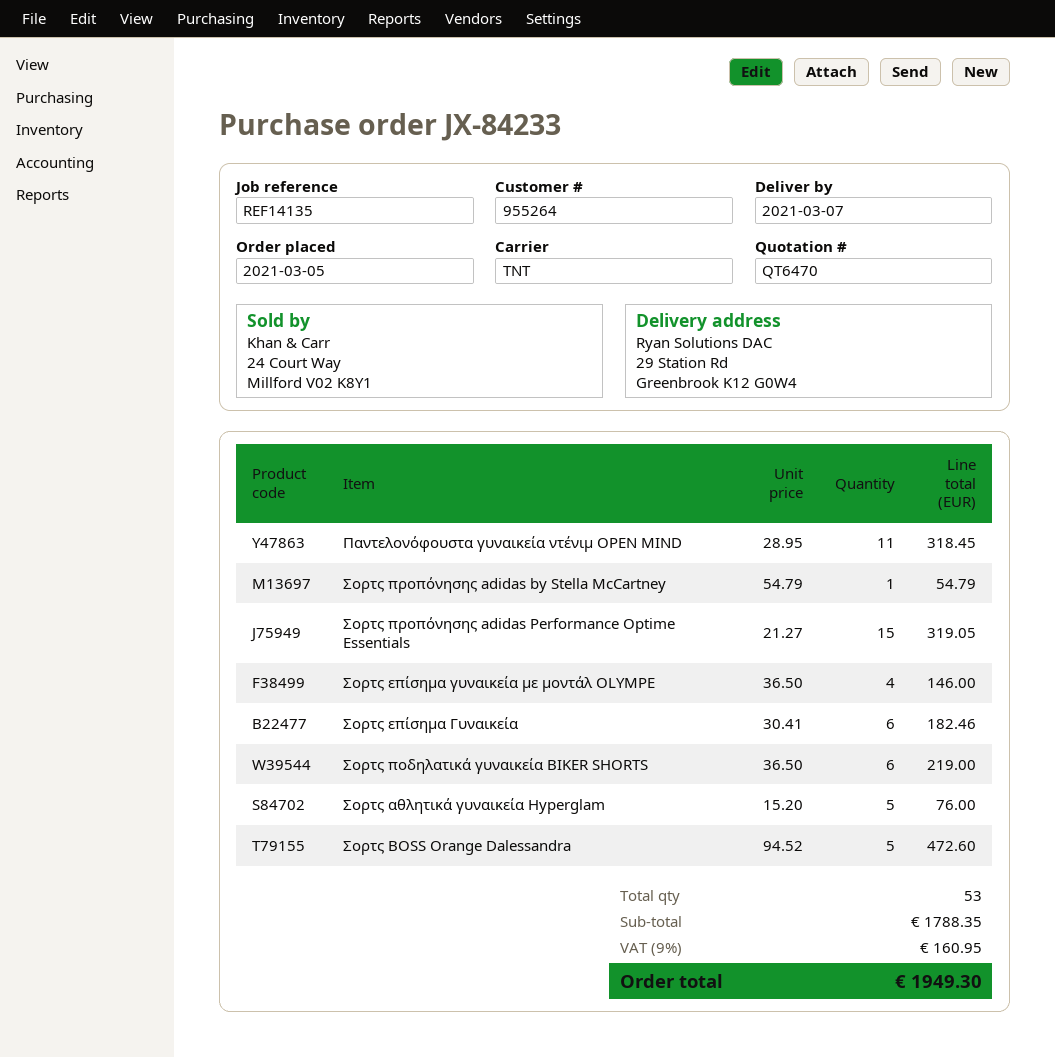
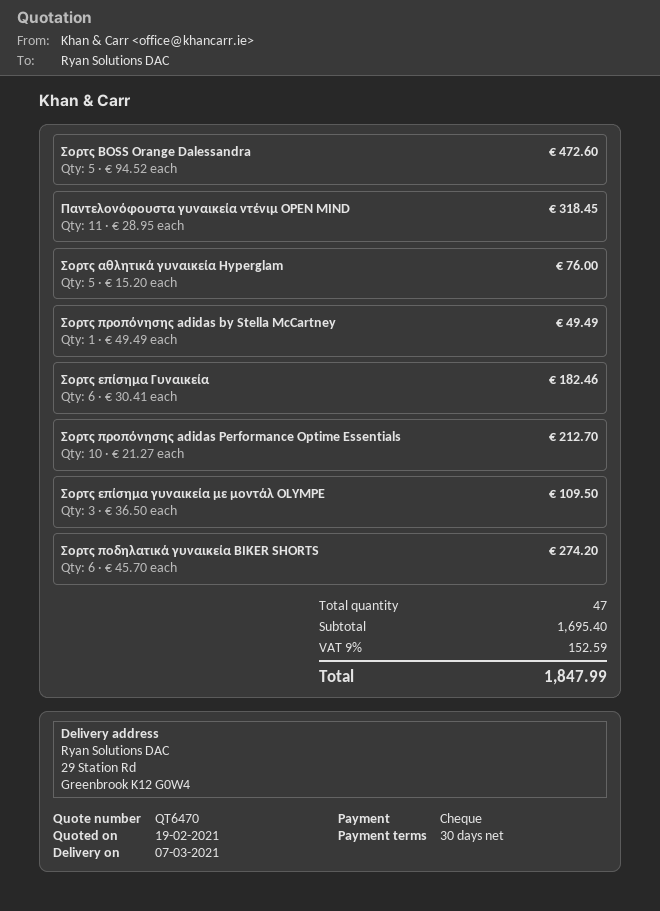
Σορτς προπόνησης adidas by Stella McCartney: 1 x 54.79 = 54.79 -> 1 x 49.49 = 49.49
Σορτς προπόνησης adidas Performance Optime Essentials: 15 x 21.27 = 319.05 -> 10 x 21.27 = 212.70
Σορτς επίσημα γυναικεία με μοντάλ OLYMPE: 4 x 36.50 = 146.00 -> 3 x 36.50 = 109.50
Σορτς ποδηλατικά γυναικεία BIKER SHORTS: 6 x 36.50 = 219.00 -> 6 x 45.70 = 274.20
total quantity: 53 -> 47
subtotal: 1788.35 -> 1695.40
tax: 9% = 160.95 -> 9% = 152.59
total: 1949.30 -> 1847.99

